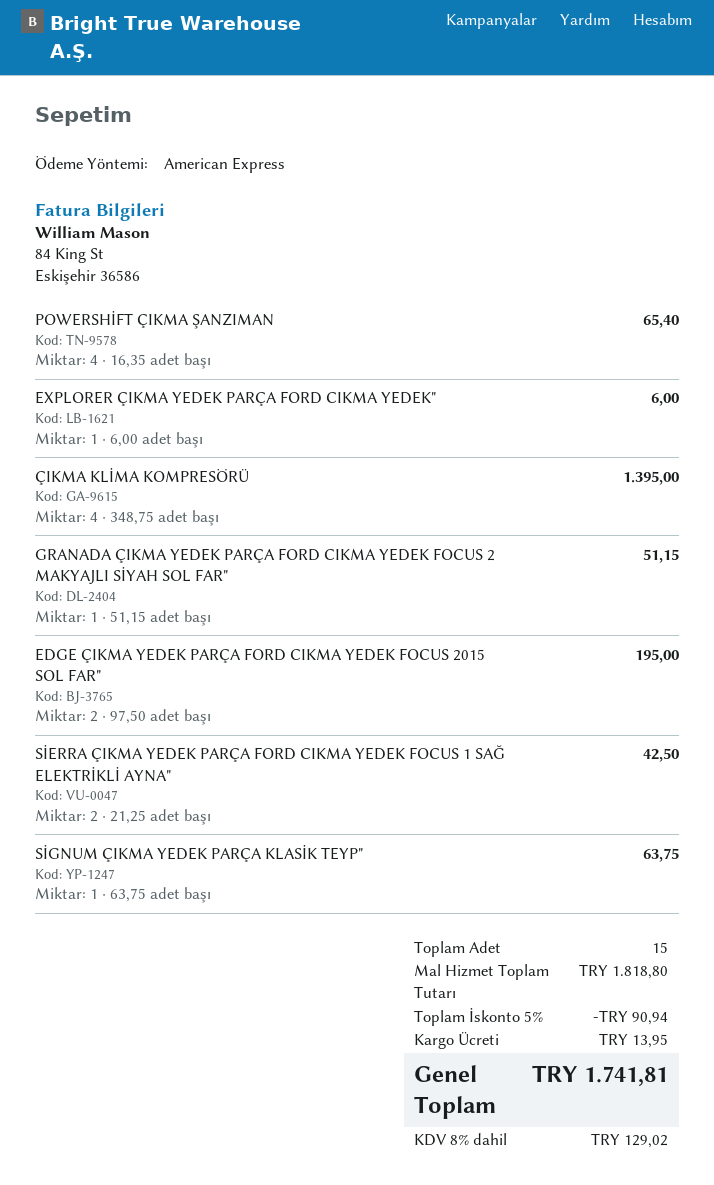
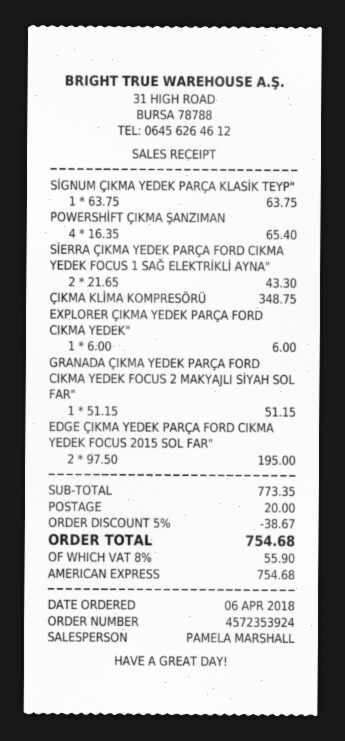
ÇIKMA KLİMA KOMPRESÖRÜ: 4 x 348.75 = 1395.00 -> 1 x 348.75 = 348.75
SİERRA ÇIKMA YEDEK PARÇA FORD CIKMA YEDEK FOCUS 1 SAĞ ELEKTRİKLİ AYNA": 2 x 21.25 = 42.50 -> 2 x 21.65 = 43.30
subtotal: 1818.80 -> 773.35
discount: 5% = 90.94 -> 5% = 38.67
shipping: 13.95 -> 20.00
tax: 8% = 129.02 -> 8% = 55.90
total: 1741.81 -> 754.68

